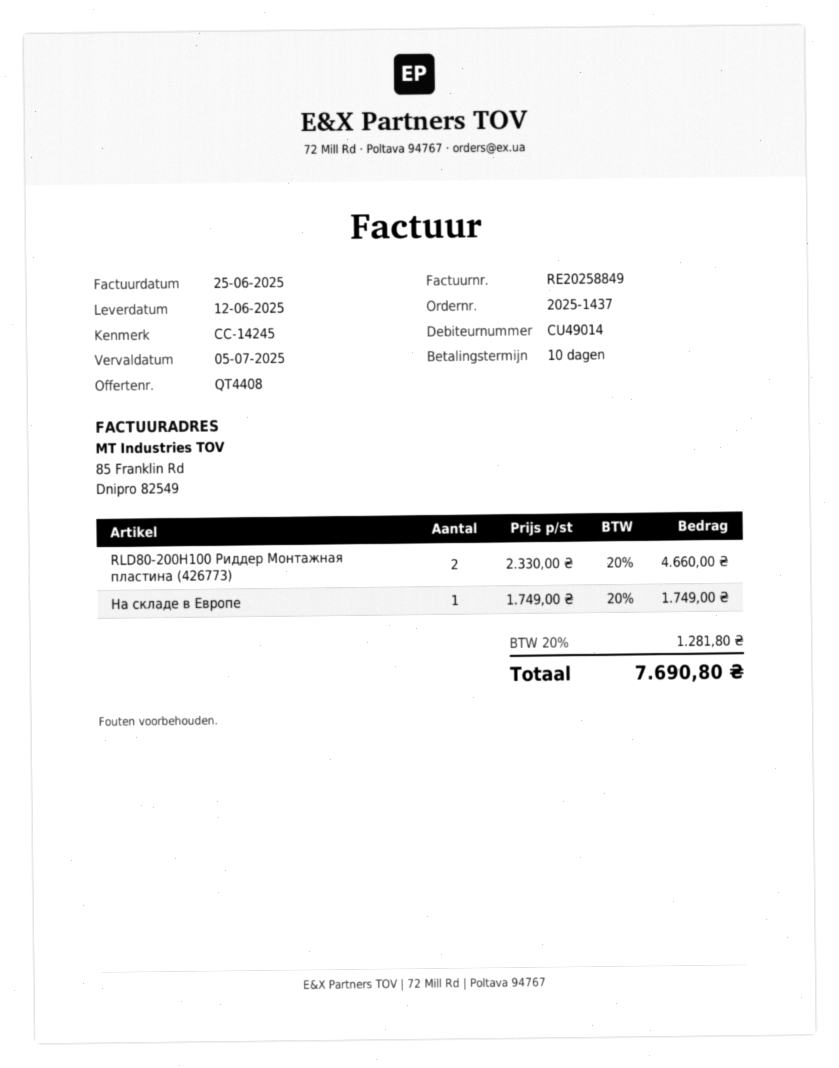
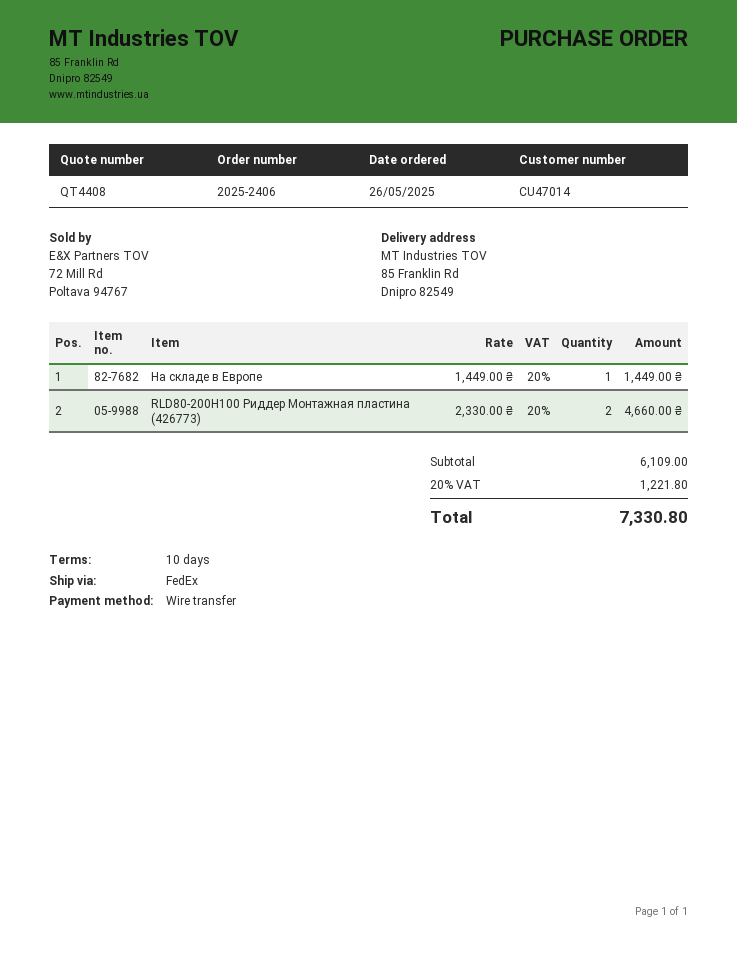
order number: 2025-1437 -> 2025-2406
customer number: CU49014 -> CU47014
На складе в Европе: 1 x 1749.00 = 1749.00 -> 1 x 1449.00 = 1449.00
tax: 20% = 1281.80 -> 20% = 1221.80
total: 7690.80 -> 7330.80

